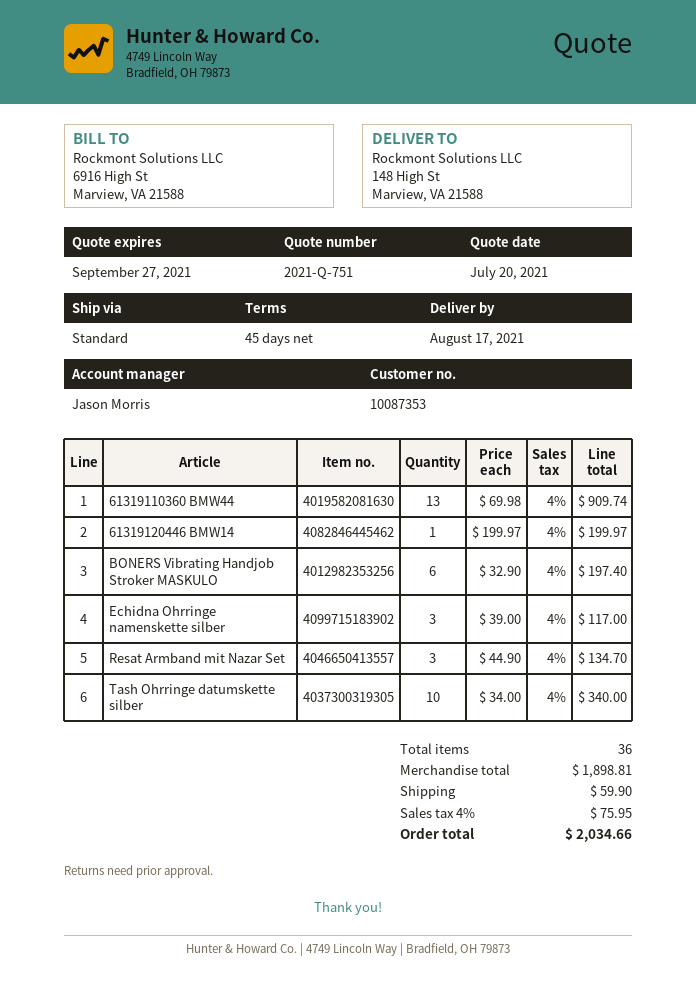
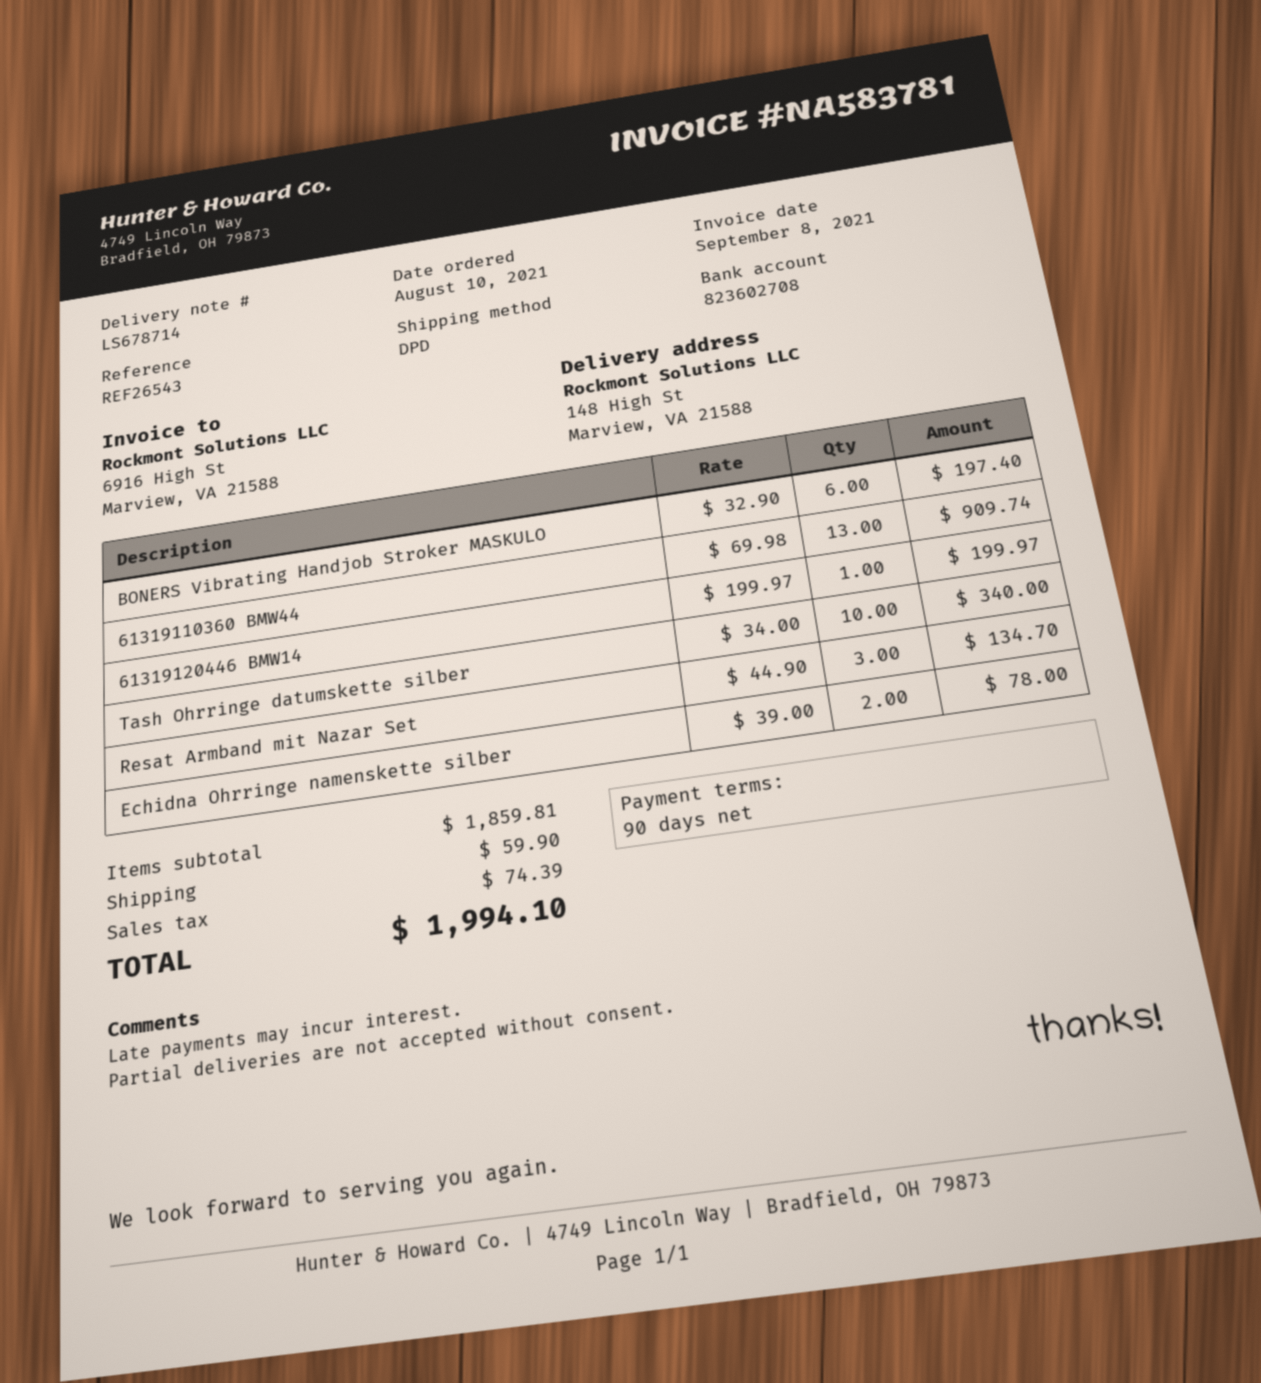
payment terms: 45 days -> 90 days
shipping method: standard -> DPD
Echidna Ohrringe namenskette silber: 3 x 39.00 = 117.00 -> 2 x 39.00 = 78.00
subtotal: 1898.81 -> 1859.81
tax: 75.95 -> 74.39
total: 2034.66 -> 1994.10

